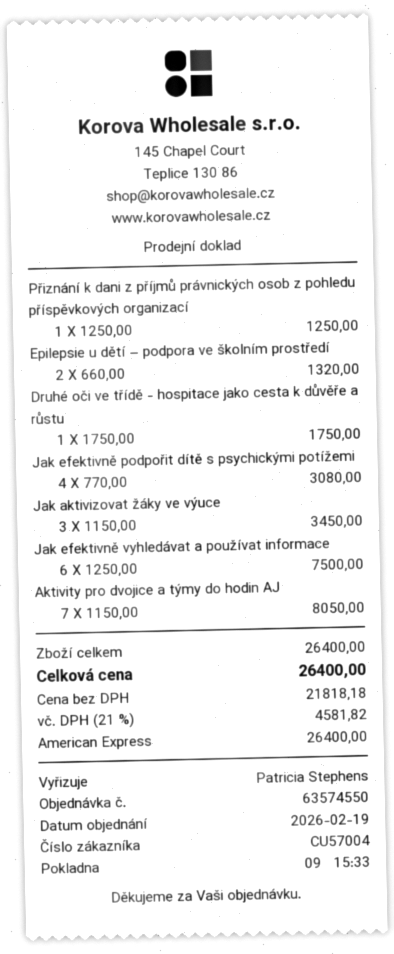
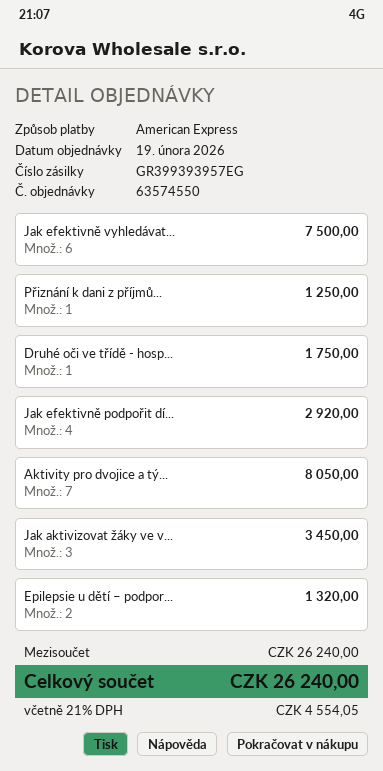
Jak efektivně podpořit dítě s psychickými potížemi: 4 for 3080.00 -> 4 for 2920.00
subtotal: 26400.00 -> 26240.00
tax: 21% = 4581.82 -> 21% = 4554.05
total: 26400.00 -> 26240.00

